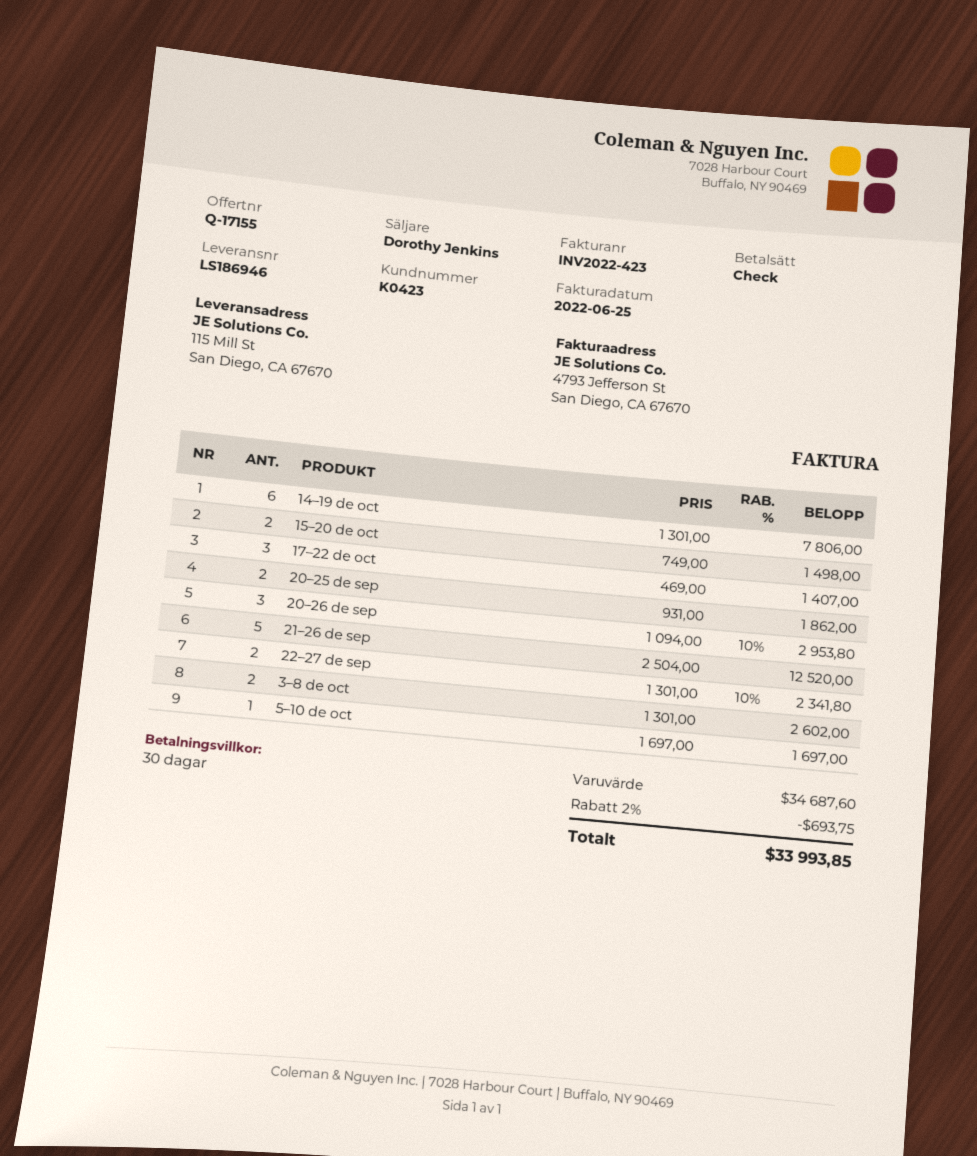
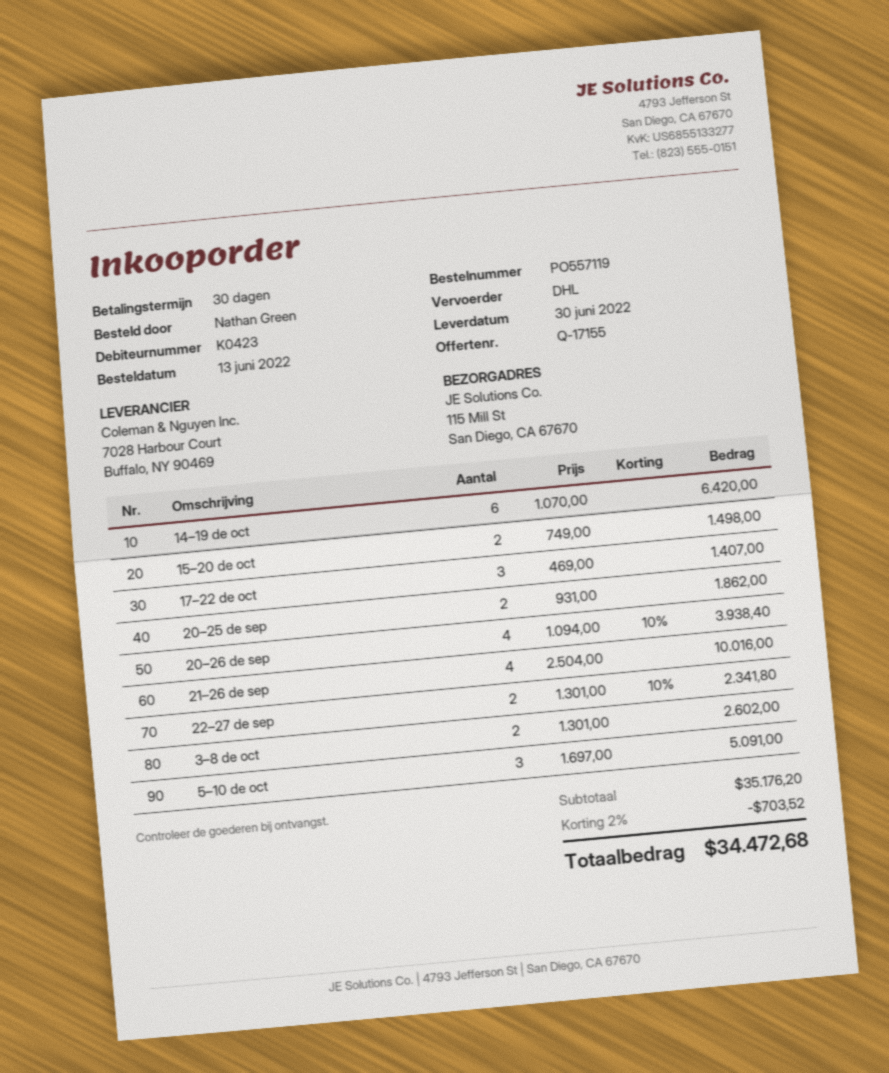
14–19 de oct: 6 x 1301.00 = 7806.00 -> 6 x 1070.00 = 6420.00
20–26 de sep: 3 x 1094.00 - 10% = 2953.80 -> 4 x 1094.00 - 10% = 3938.40
21–26 de sep: 5 x 2504.00 = 12520.00 -> 4 x 2504.00 = 10016.00
5–10 de oct: 1 x 1697.00 = 1697.00 -> 3 x 1697.00 = 5091.00
subtotal: 34687.60 -> 35176.20
discount: 2% = 693.75 -> 2% = 703.52
total: 33993.85 -> 34472.68

